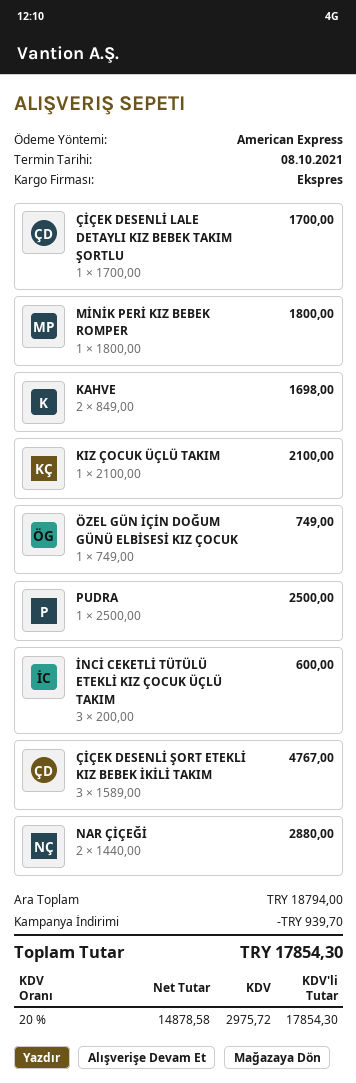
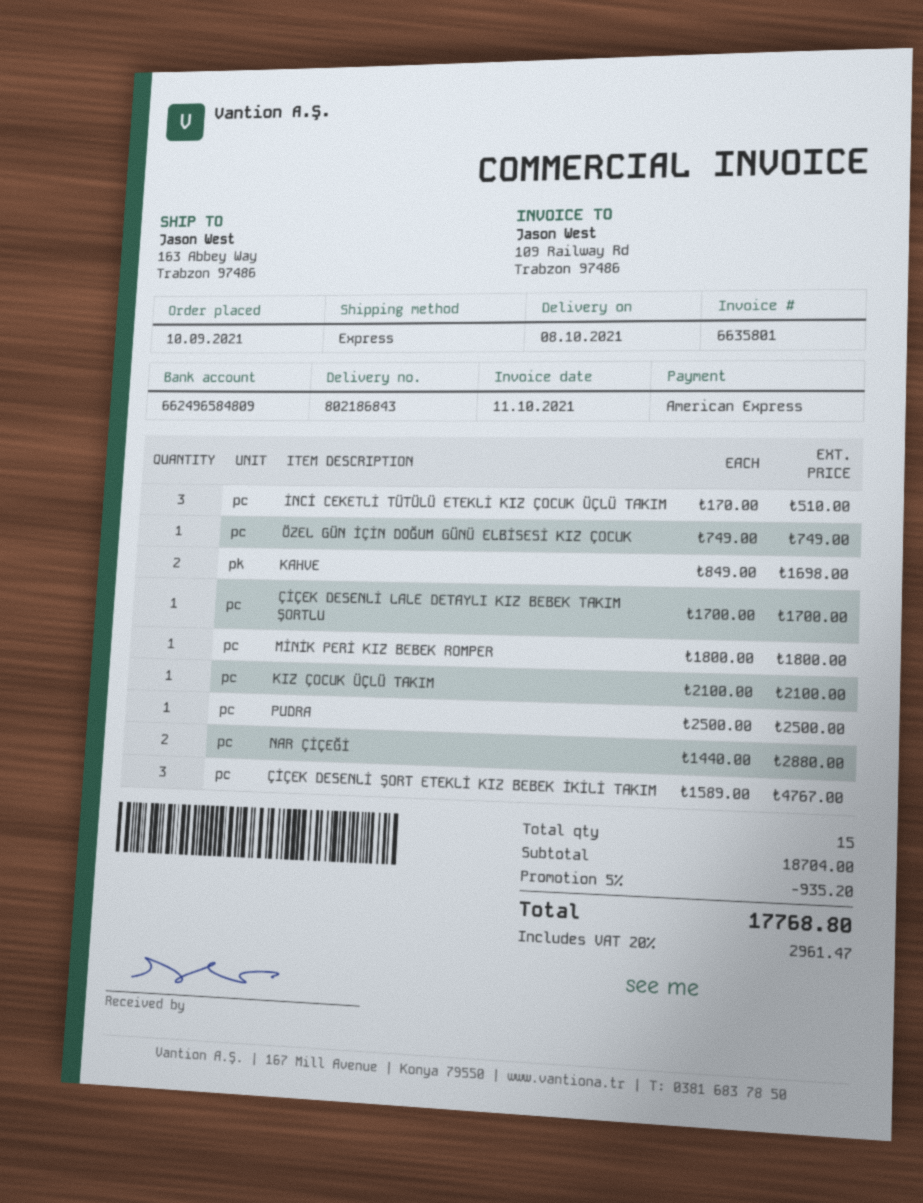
İNCİ CEKETLİ TÜTÜLÜ ETEKLİ KIZ ÇOCUK ÜÇLÜ TAKIM: 3 x 200.00 = 600.00 -> 3 x 170.00 = 510.00
subtotal: 18794.00 -> 18704.00
discount: 939.70 -> 935.20
tax: 20% = 2975.72 -> 20% = 2961.47
total: 17854.30 -> 17768.80

